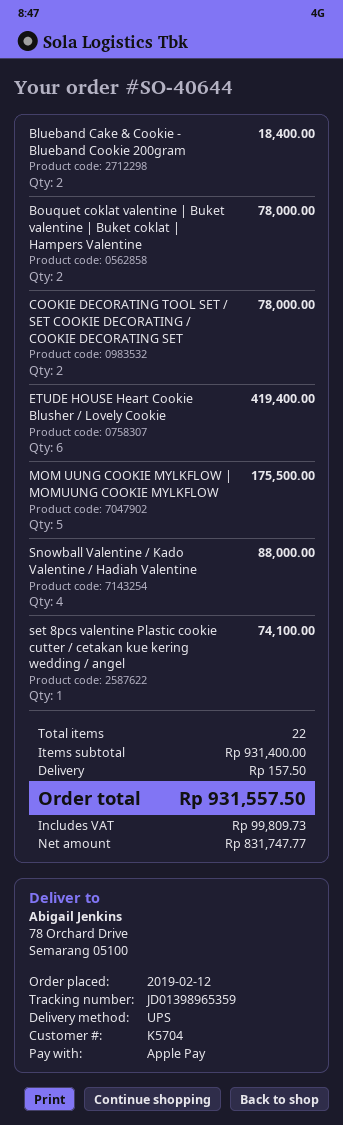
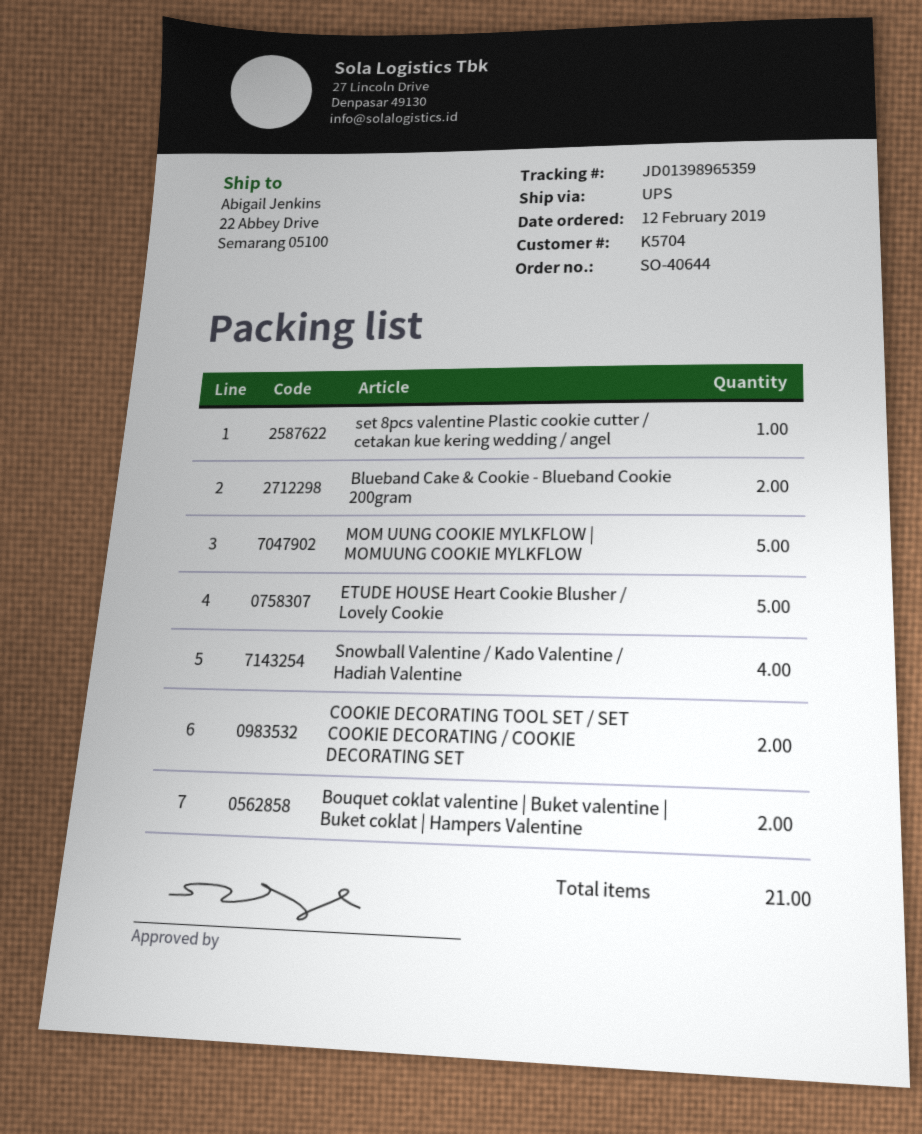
ship to: 78 Orchard Drive, Semarang 05100 -> 22 Abbey Drive, Semarang 05100
ETUDE HOUSE Heart Cookie Blusher / Lovely Cookie: 6 -> 5
total quantity: 22 -> 21

